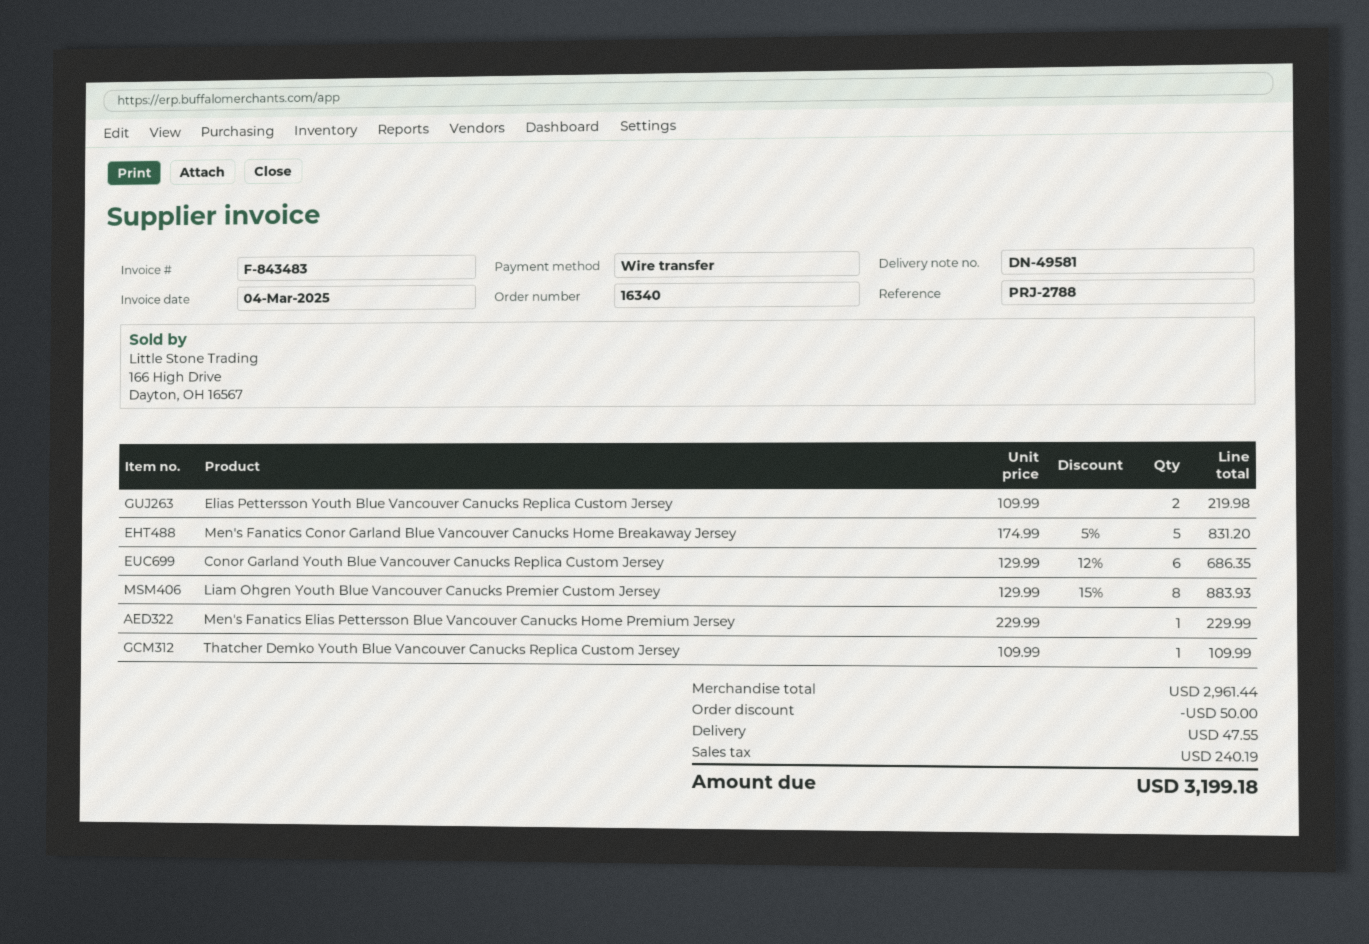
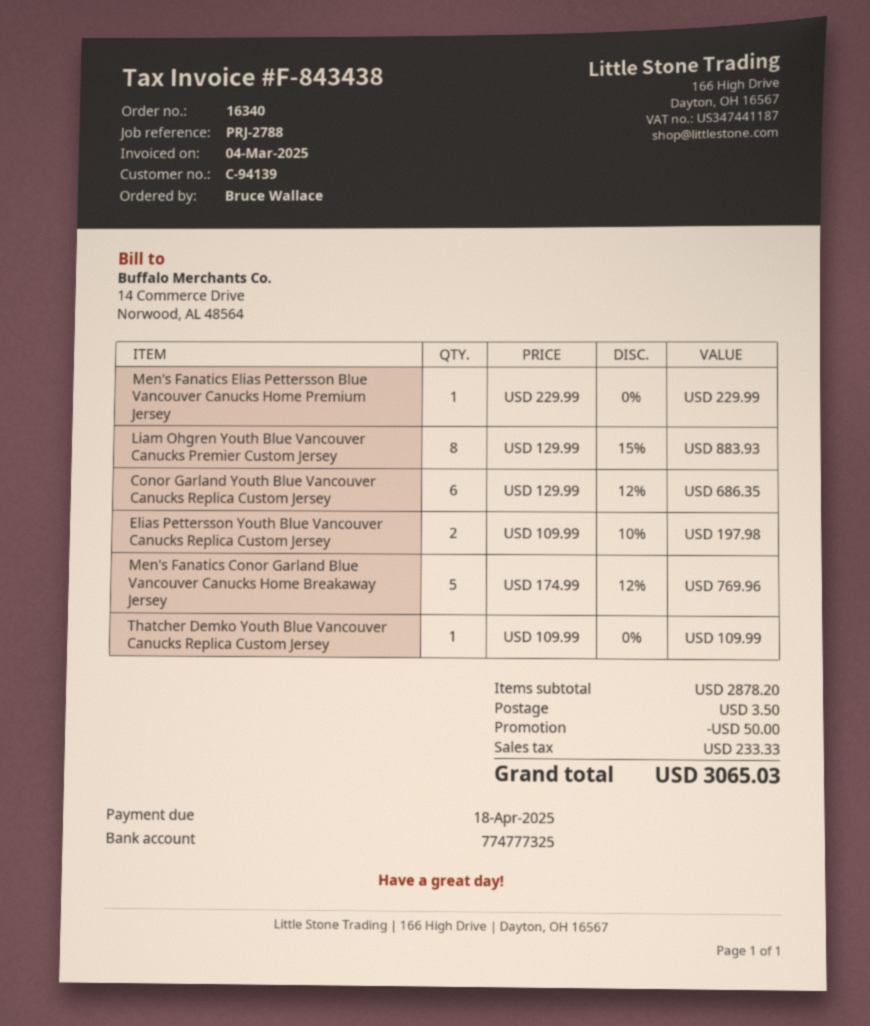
invoice number: F-843483 -> F-843438
Elias Pettersson Youth Blue Vancouver Canucks Replica Custom Jersey: 2 x 109.99 = 219.98 -> 2 x 109.99 - 10% = 197.98
Men's Fanatics Conor Garland Blue Vancouver Canucks Home Breakaway Jersey: 5 x 174.99 - 5% = 831.20 -> 5 x 174.99 - 12% = 769.96
subtotal: 2961.44 -> 2878.20
shipping: 47.55 -> 3.50
tax: 240.19 -> 233.33
total: 3199.18 -> 3065.03

